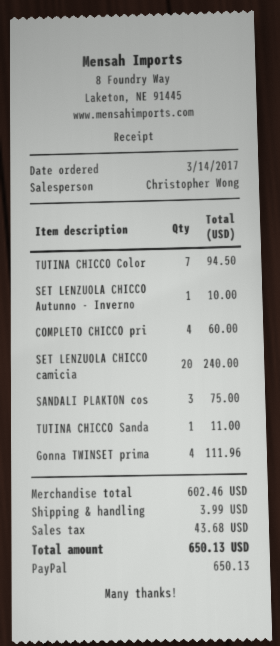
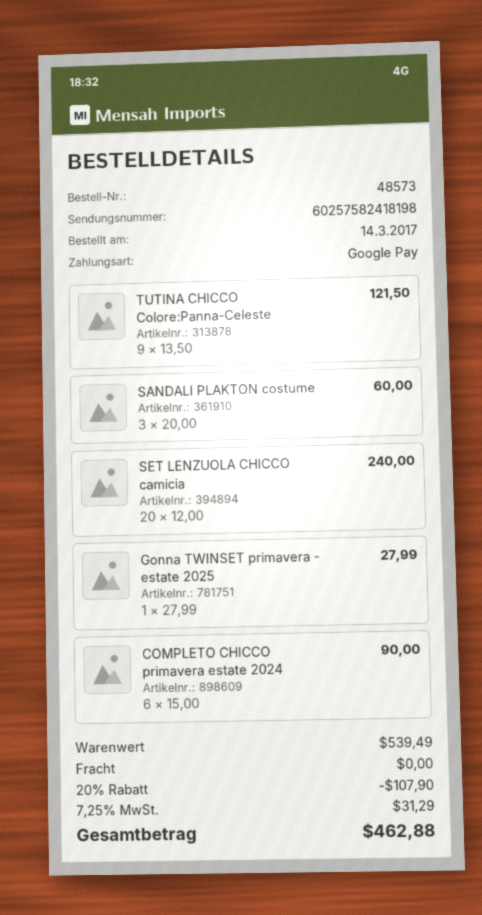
payment method: PayPal -> Google Pay
TUTINA CHICCO Color: 7 for 94.50 -> 9 for 121.50
SET LENZUOLA CHICCO Autunno - Inverno: 1 for 10.00 -> none
COMPLETO CHICCO pri: 4 for 60.00 -> 6 for 90.00
SANDALI PLAKTON cos: 3 for 75.00 -> 3 for 60.00
TUTINA CHICCO Sanda: 1 for 11.00 -> none
Gonna TWINSET prima: 4 for 111.96 -> 1 for 27.99
subtotal: 602.46 -> 539.49
discount: none -> 20% = 107.90
shipping: 3.99 -> 0.00
tax: 43.68 -> 31.29
total: 650.13 -> 462.88

